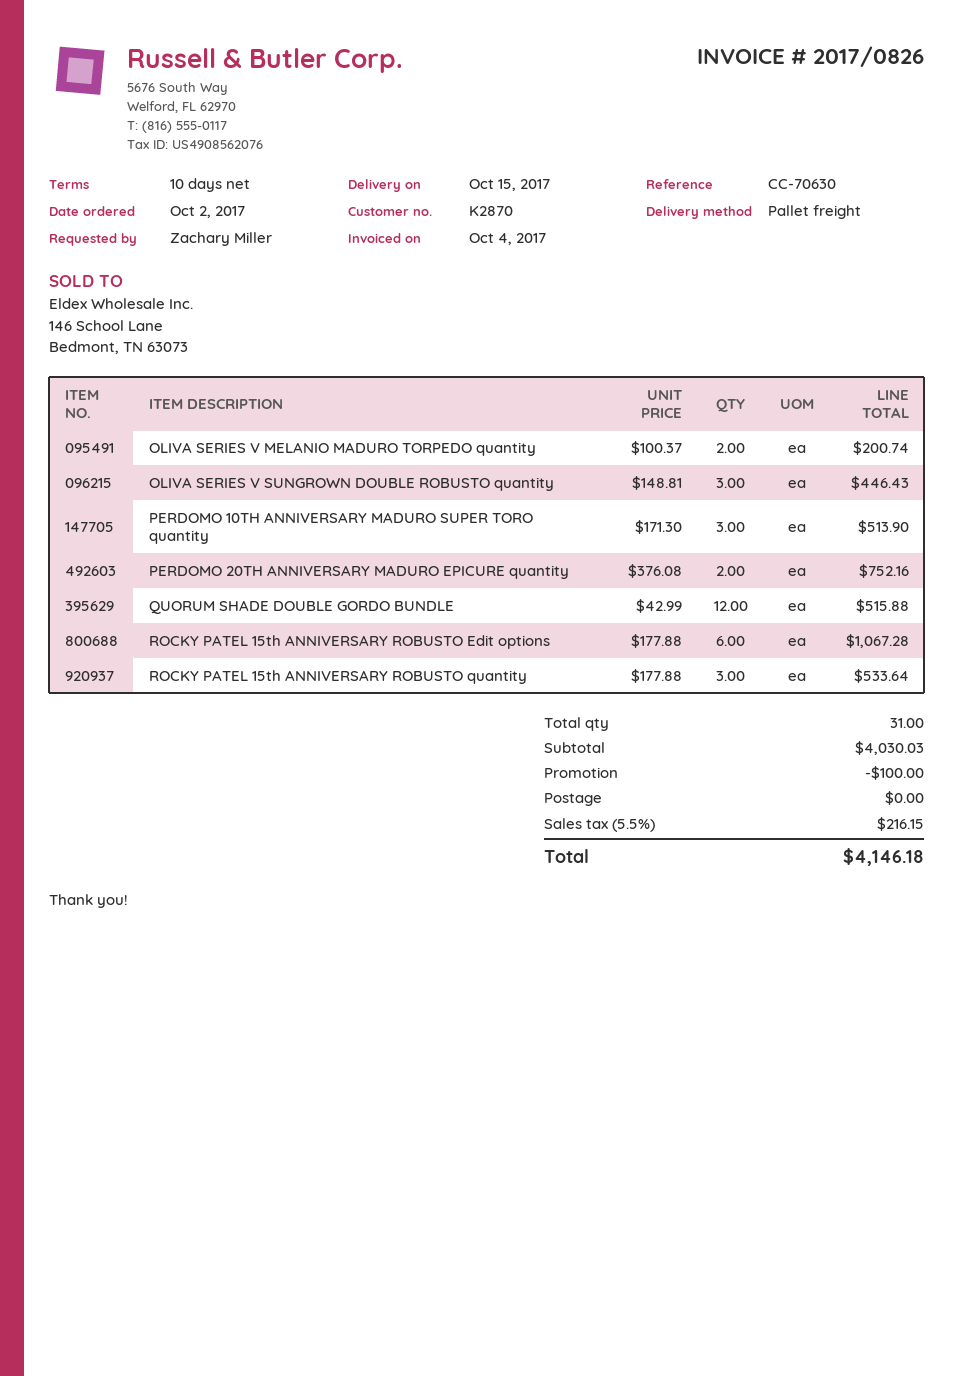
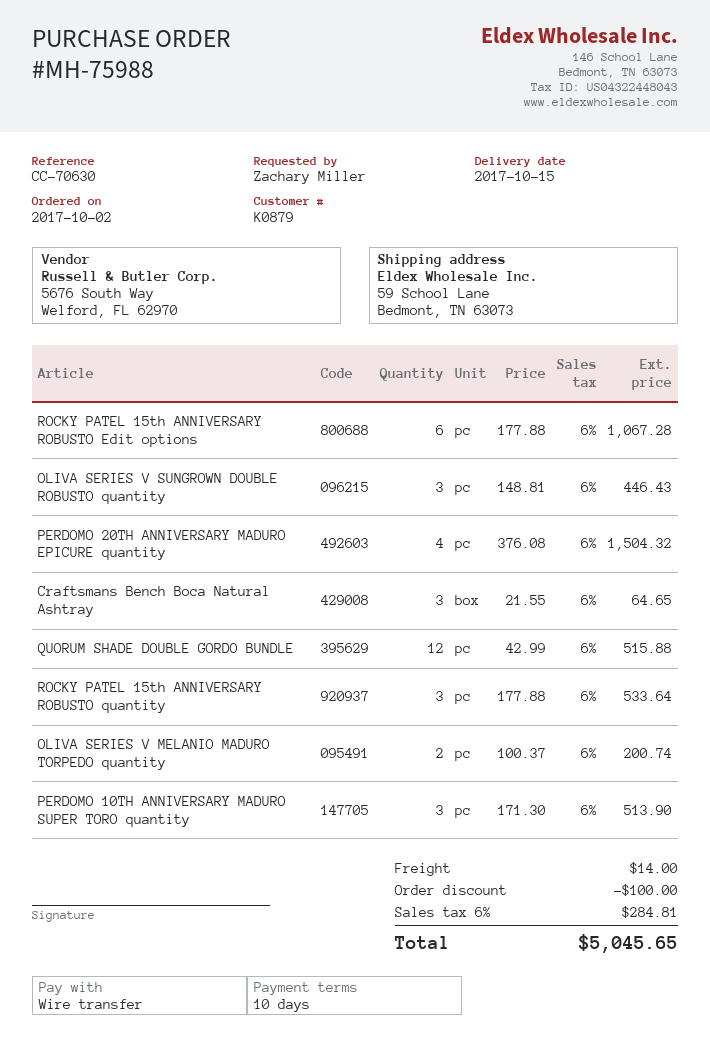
customer number: K2870 -> K0879
PERDOMO 20TH ANNIVERSARY MADURO EPICURE quantity: 2 x 376.08 = 752.16 -> 4 x 376.08 = 1504.32
Craftsmans Bench Boca Natural Ashtray: none -> 3 x 21.55 = 64.65
shipping: 0.00 -> 14.00
tax: 5.5% = 216.15 -> 6% = 284.81
total: 4146.18 -> 5045.65

